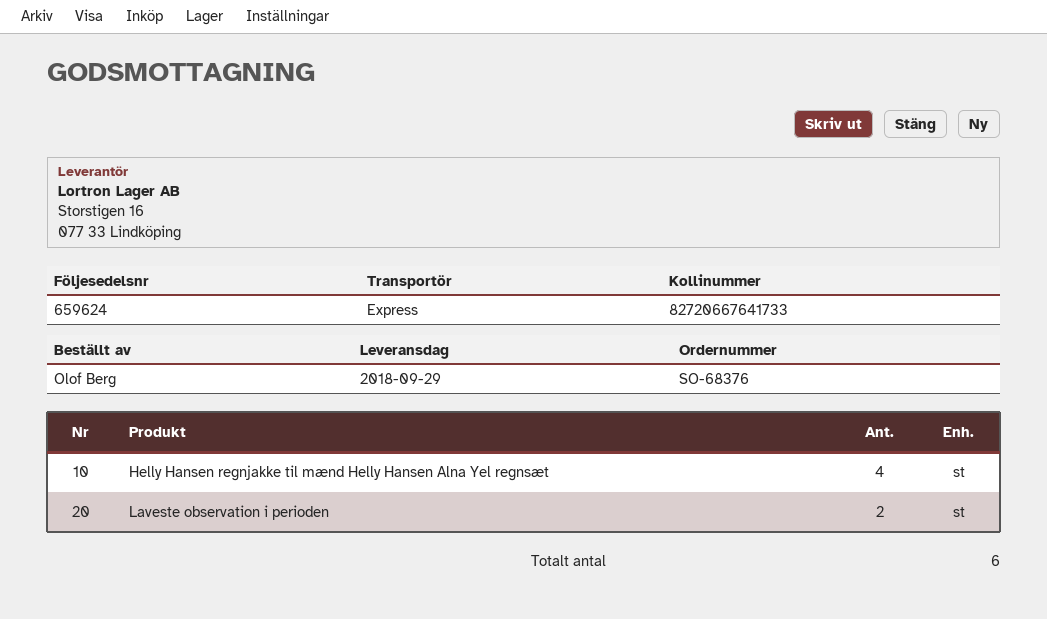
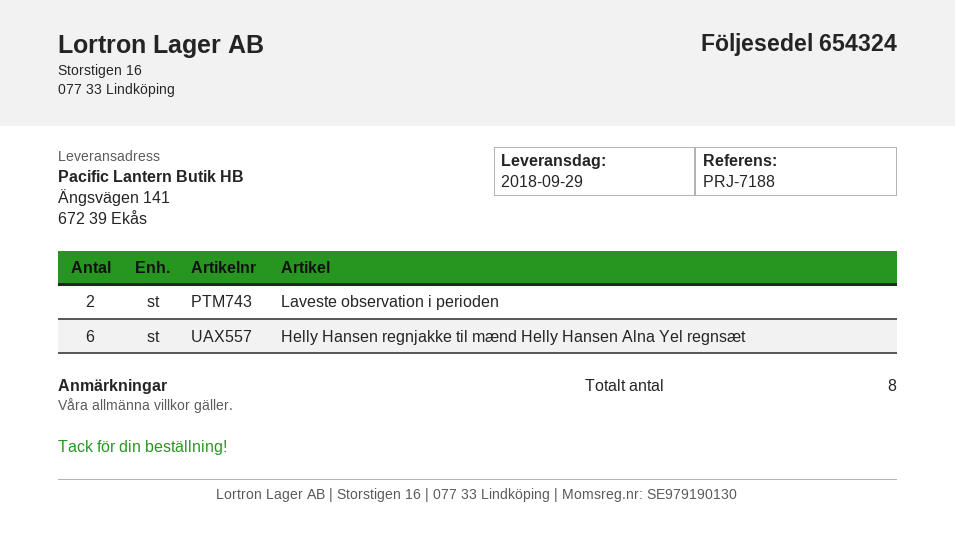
delivery note number: 659624 -> 654324
Helly Hansen regnjakke til mænd Helly Hansen Alna Yel regnsæt: 4 -> 6
total quantity: 6 -> 8

